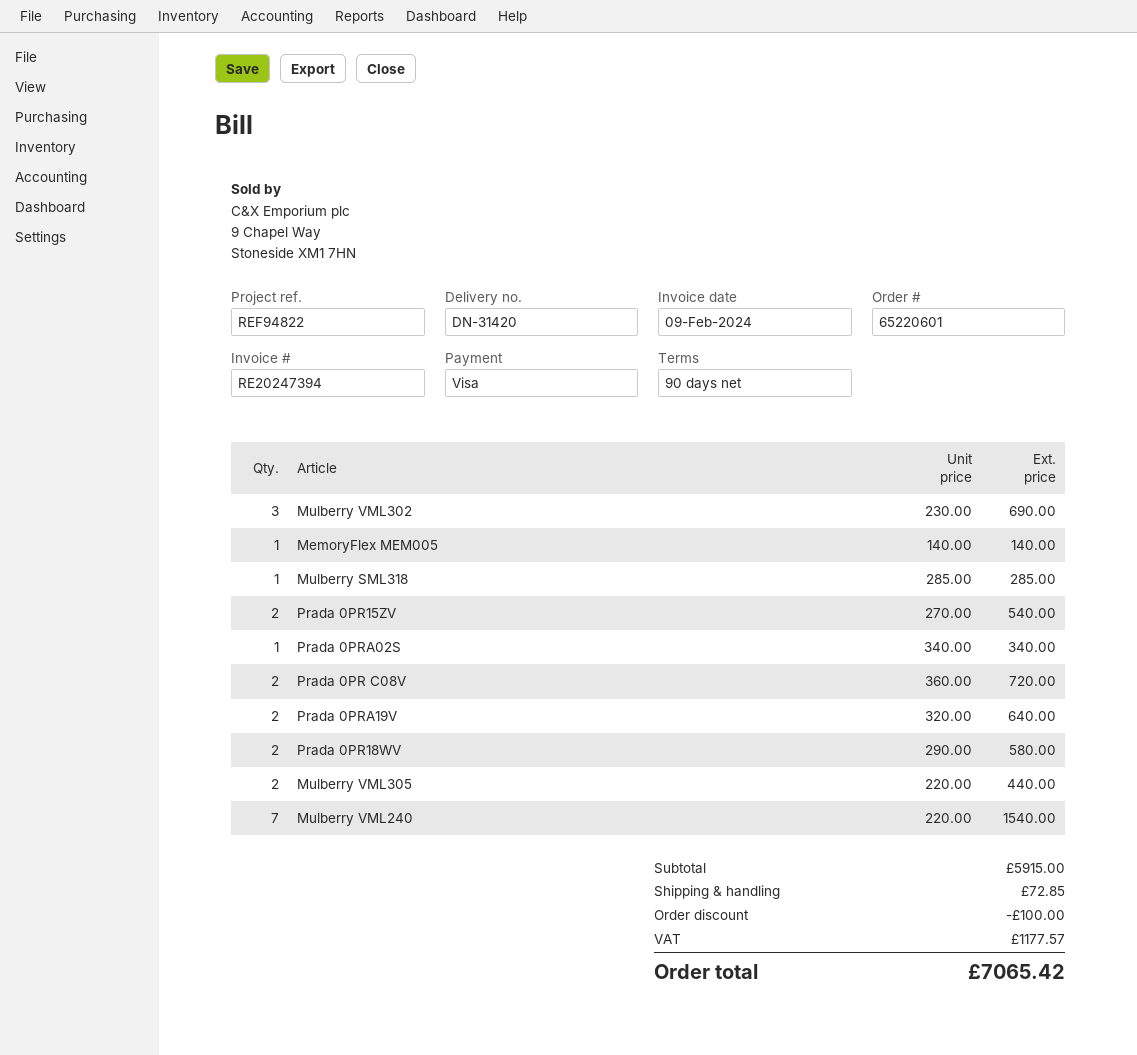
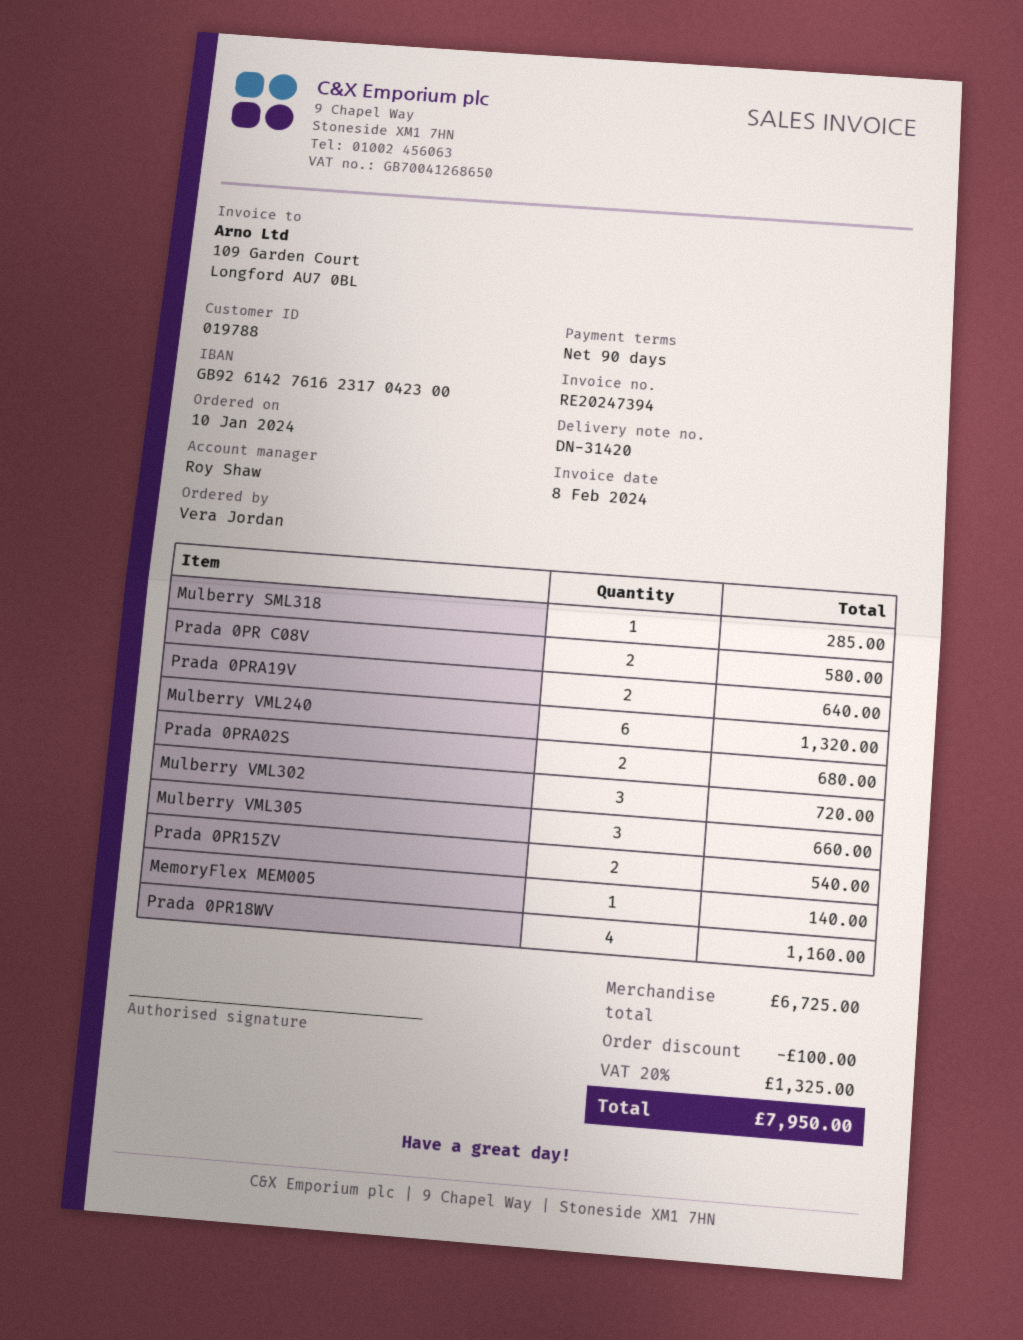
invoice date: 2024-02-09 -> 2024-02-08
Mulberry VML302: 3 for 690.00 -> 3 for 720.00
Prada 0PRA02S: 1 for 340.00 -> 2 for 680.00
Prada 0PR C08V: 2 for 720.00 -> 2 for 580.00
Prada 0PR18WV: 2 for 580.00 -> 4 for 1160.00
Mulberry VML305: 2 for 440.00 -> 3 for 660.00
Mulberry VML240: 7 for 1540.00 -> 6 for 1320.00
subtotal: 5915.00 -> 6725.00
shipping: 72.85 -> none
tax: 1177.57 -> 1325.00
total: 7065.42 -> 7950.00

